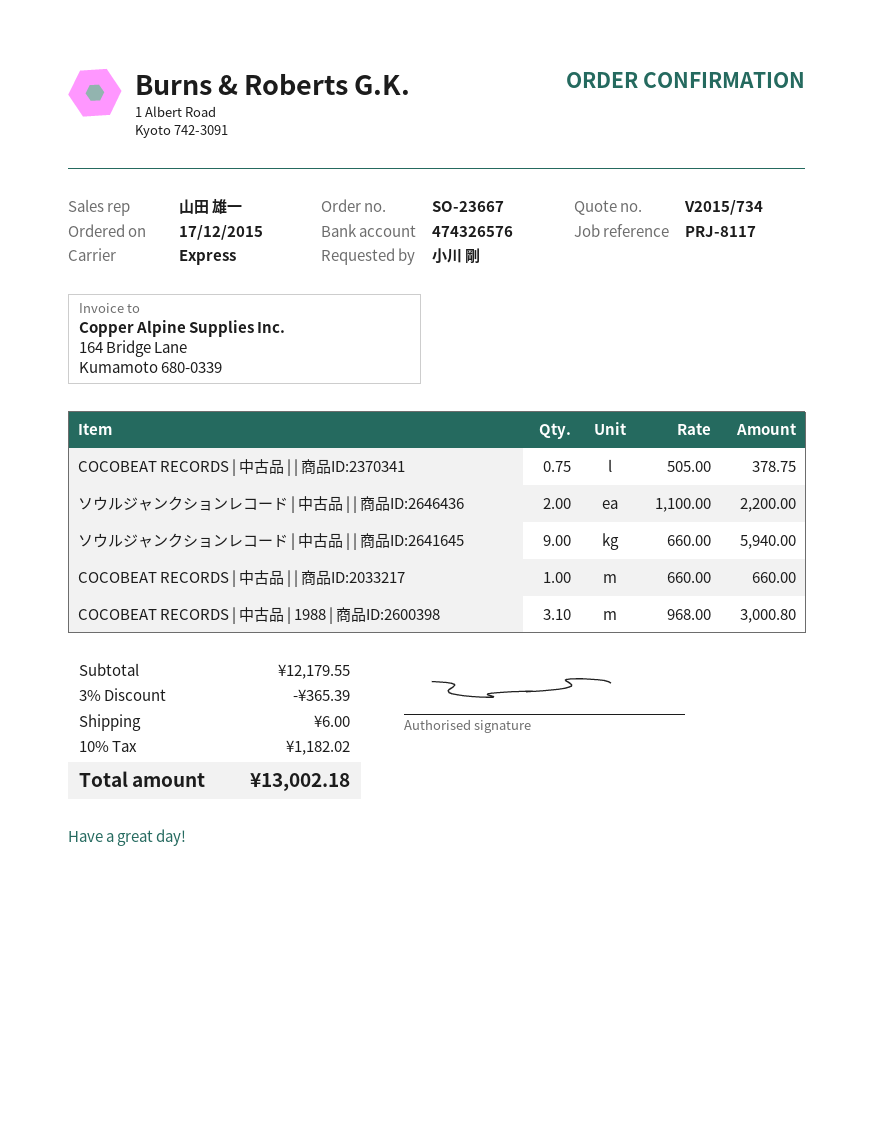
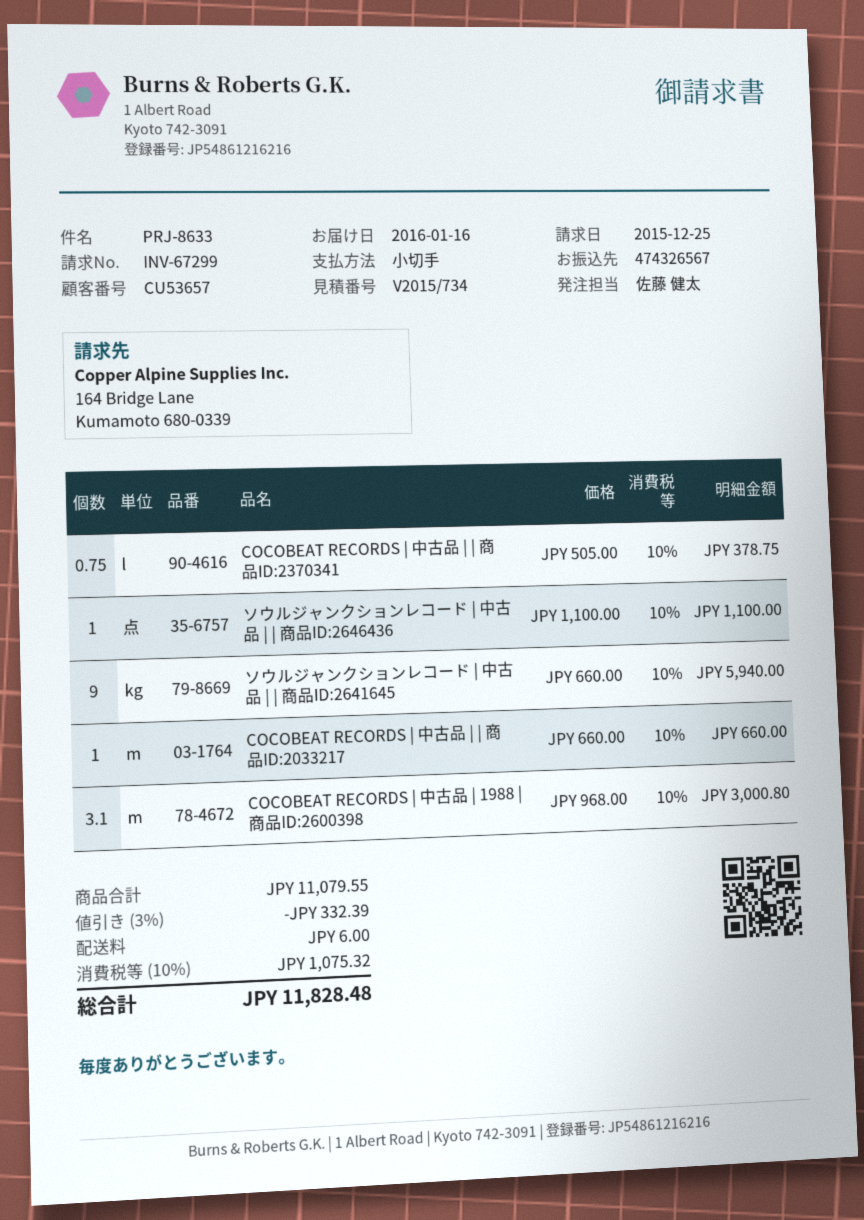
reference: PRJ-8117 -> PRJ-8633
ordered by: 小川 剛 -> 佐藤 健太
bank account: 474326576 -> 474326567
ソウルジャンクションレコード | 中古品 | | 商品ID:2646436: 2 x 1100.00 = 2200.00 -> 1 x 1100.00 = 1100.00
subtotal: 12179.55 -> 11079.55
discount: 3% = 365.39 -> 3% = 332.39
tax: 10% = 1182.02 -> 10% = 1075.32
total: 13002.18 -> 11828.48

